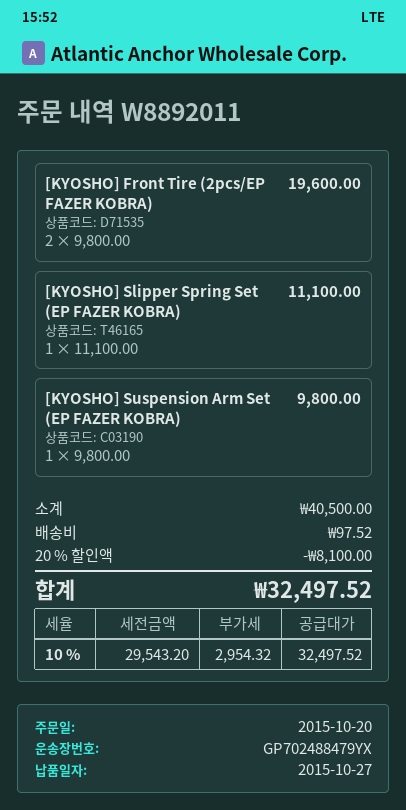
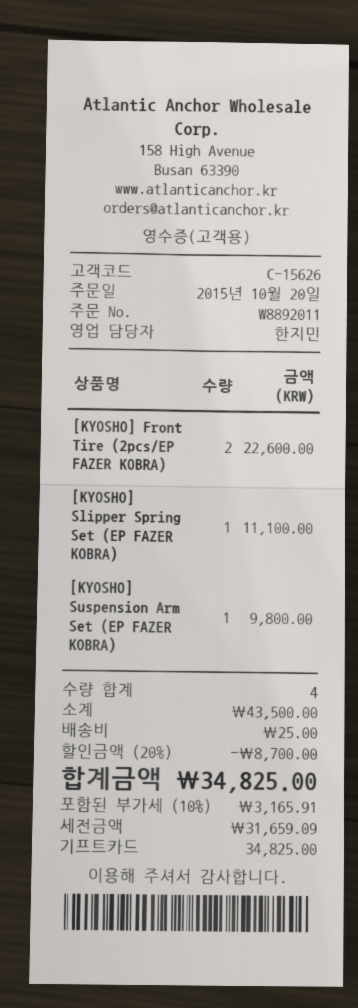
[KYOSHO] Front Tire (2pcs/EP FAZER KOBRA): 2 for 19600.00 -> 2 for 22600.00
subtotal: 40500.00 -> 43500.00
discount: 20% = 8100.00 -> 20% = 8700.00
shipping: 97.52 -> 25.00
net: 29543.20 -> 31659.09
tax: 10% = 2954.32 -> 10% = 3165.91
total: 32497.52 -> 34825.00

